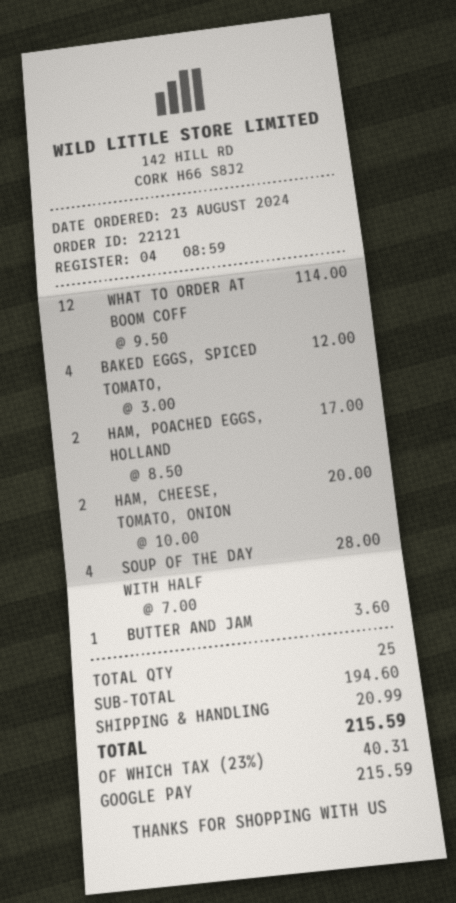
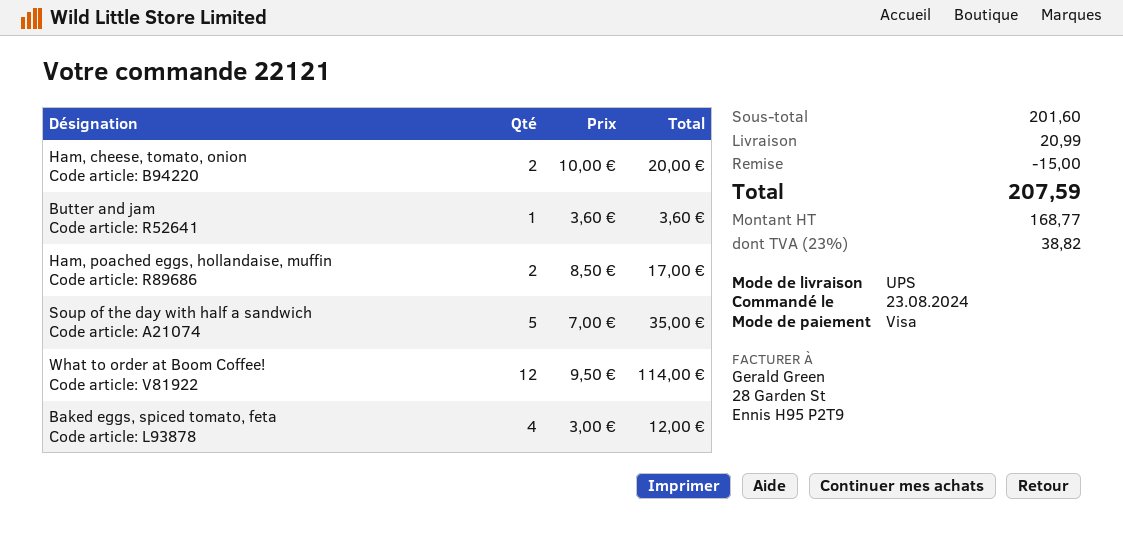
payment method: Google Pay -> Visa
SOUP OF THE DAY WITH HALF: 4 x 7.00 = 28.00 -> 5 x 7.00 = 35.00
subtotal: 194.60 -> 201.60
discount: none -> 15.00
tax: 23% = 40.31 -> 23% = 38.82
total: 215.59 -> 207.59

